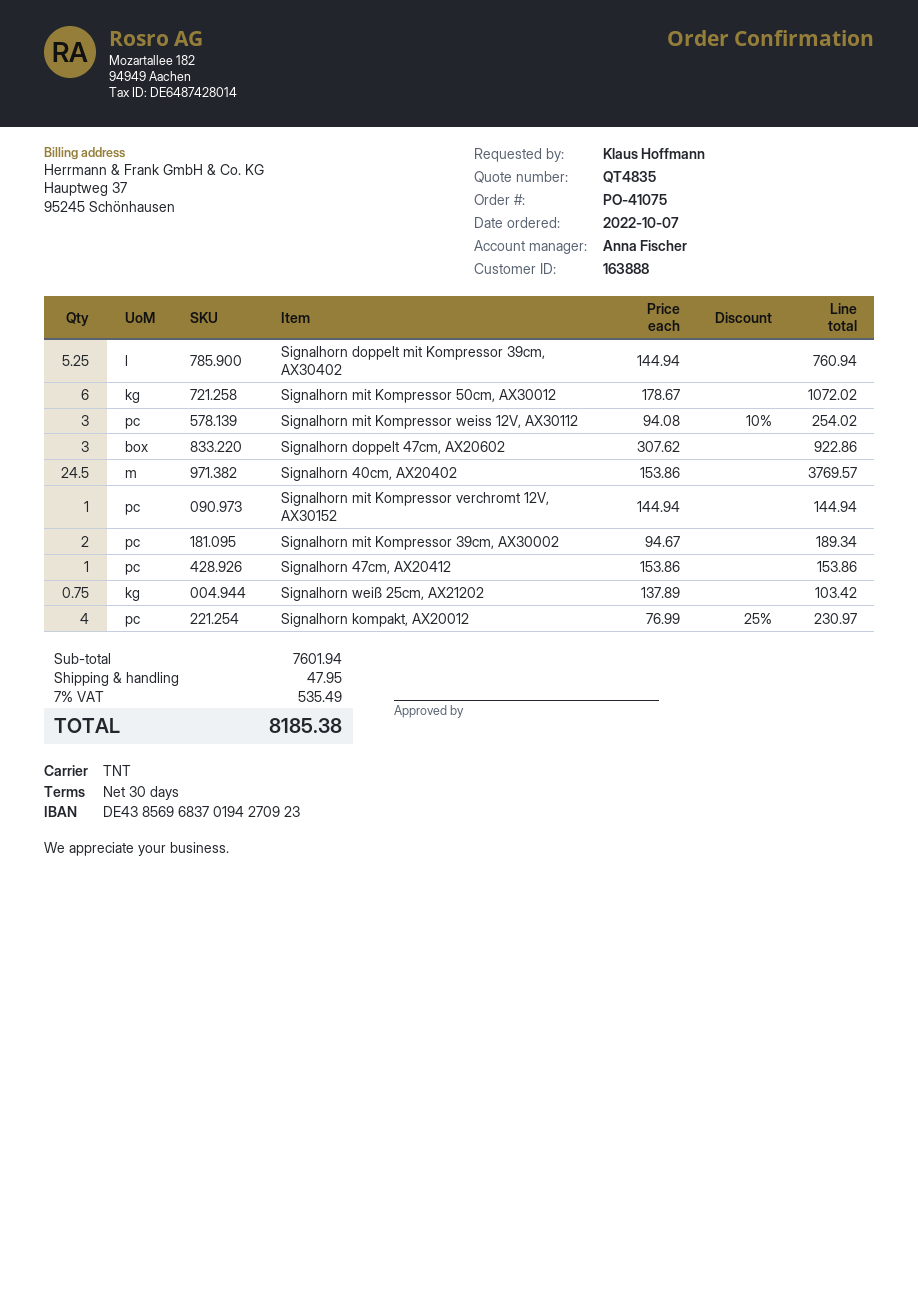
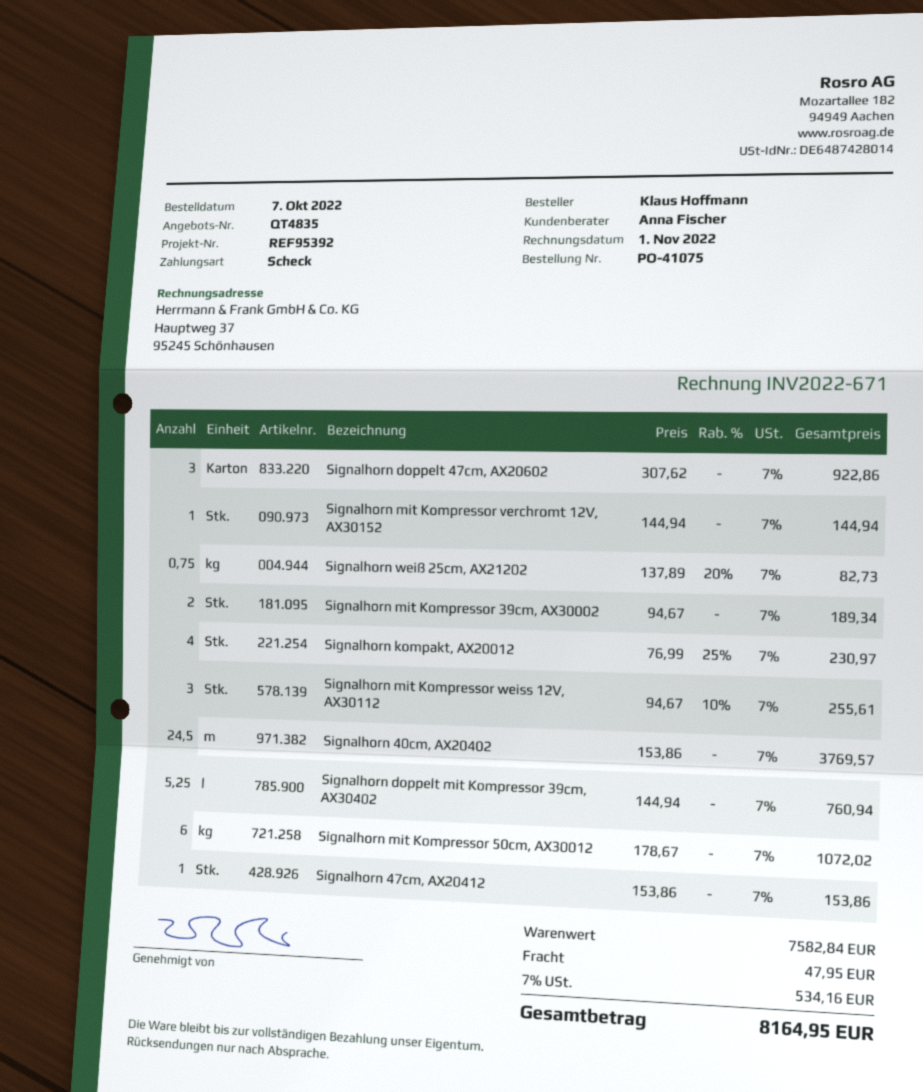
Signalhorn mit Kompressor weiss 12V, AX30112: 3 x 94.08 - 10% = 254.02 -> 3 x 94.67 - 10% = 255.61
Signalhorn weiß 25cm, AX21202: 0.75 x 137.89 = 103.42 -> 0.75 x 137.89 - 20% = 82.73
subtotal: 7601.94 -> 7582.84
tax: 7% = 535.49 -> 7% = 534.16
total: 8185.38 -> 8164.95

